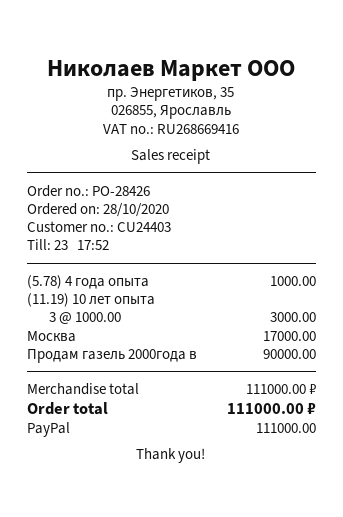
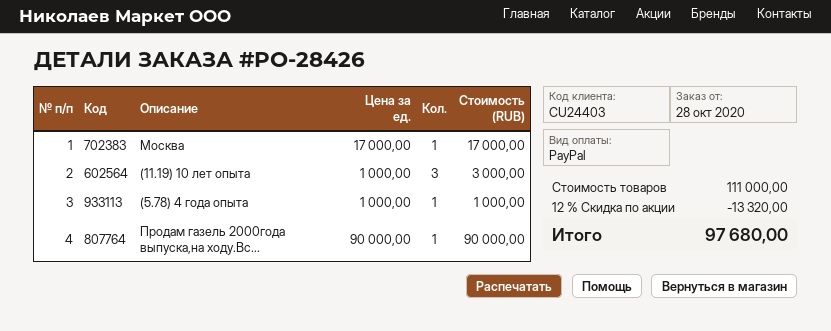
discount: none -> 12% = 13320.00
total: 111000.00 -> 97680.00

